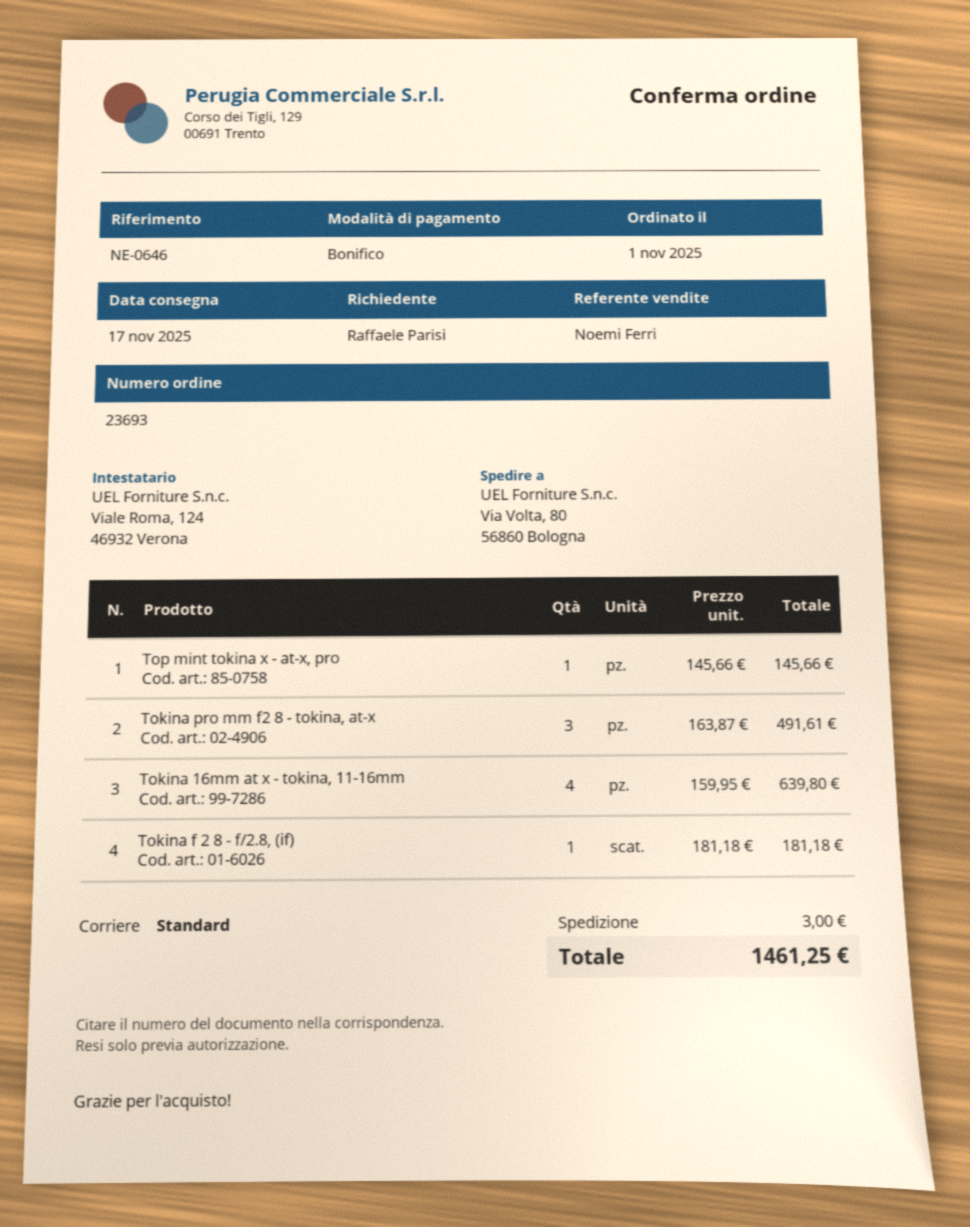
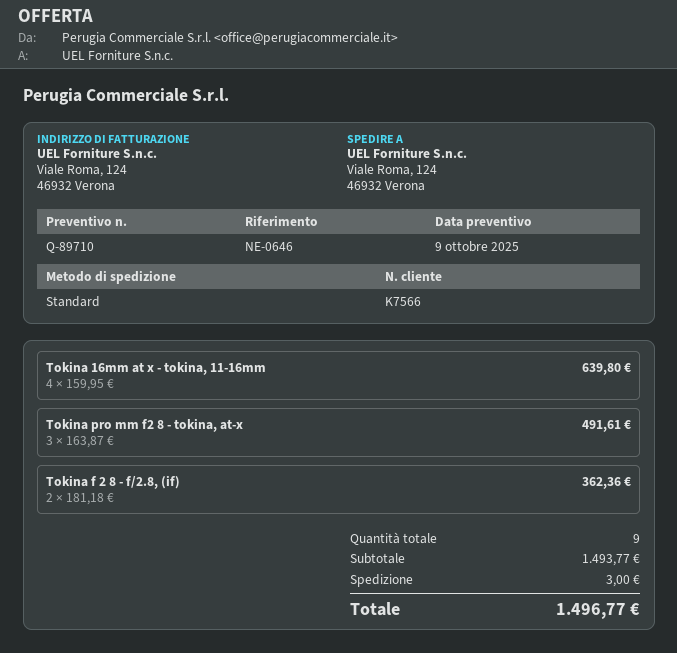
ship to: Via Volta, 80, 56860 Bologna -> Viale Roma, 124, 46932 Verona
Top mint tokina x - at-x, pro: 1 x 145.66 = 145.66 -> none
Tokina f 2 8 - f/2.8, (if): 1 x 181.18 = 181.18 -> 2 x 181.18 = 362.36
total: 1461.25 -> 1496.77

